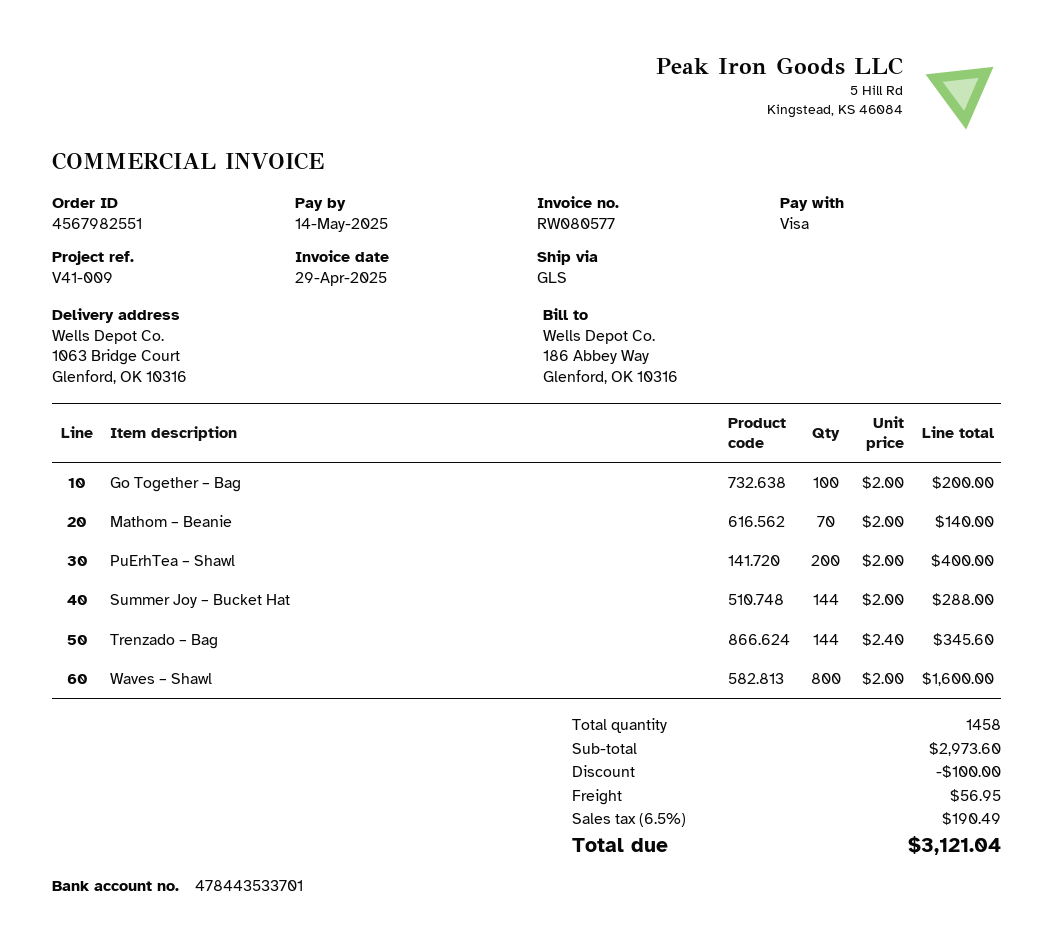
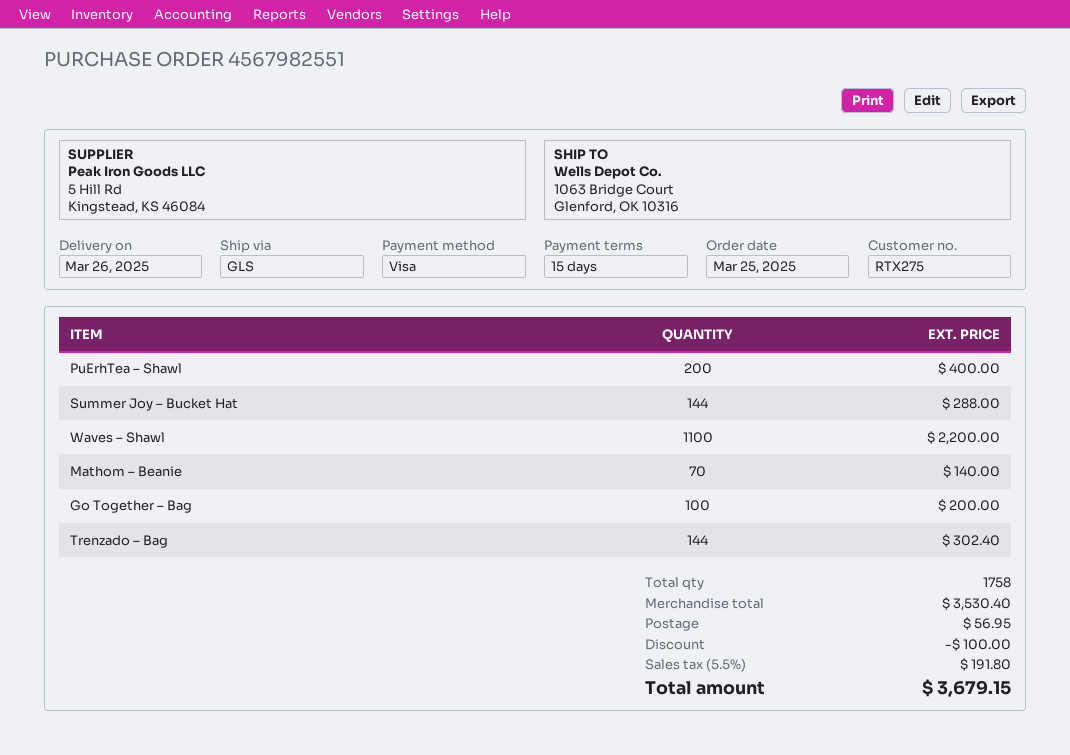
Trenzado – Bag: 144 for 345.60 -> 144 for 302.40
Waves – Shawl: 800 for 1600.00 -> 1100 for 2200.00
total quantity: 1458 -> 1758
subtotal: 2973.60 -> 3530.40
tax: 6.5% = 190.49 -> 5.5% = 191.80
total: 3121.04 -> 3679.15

